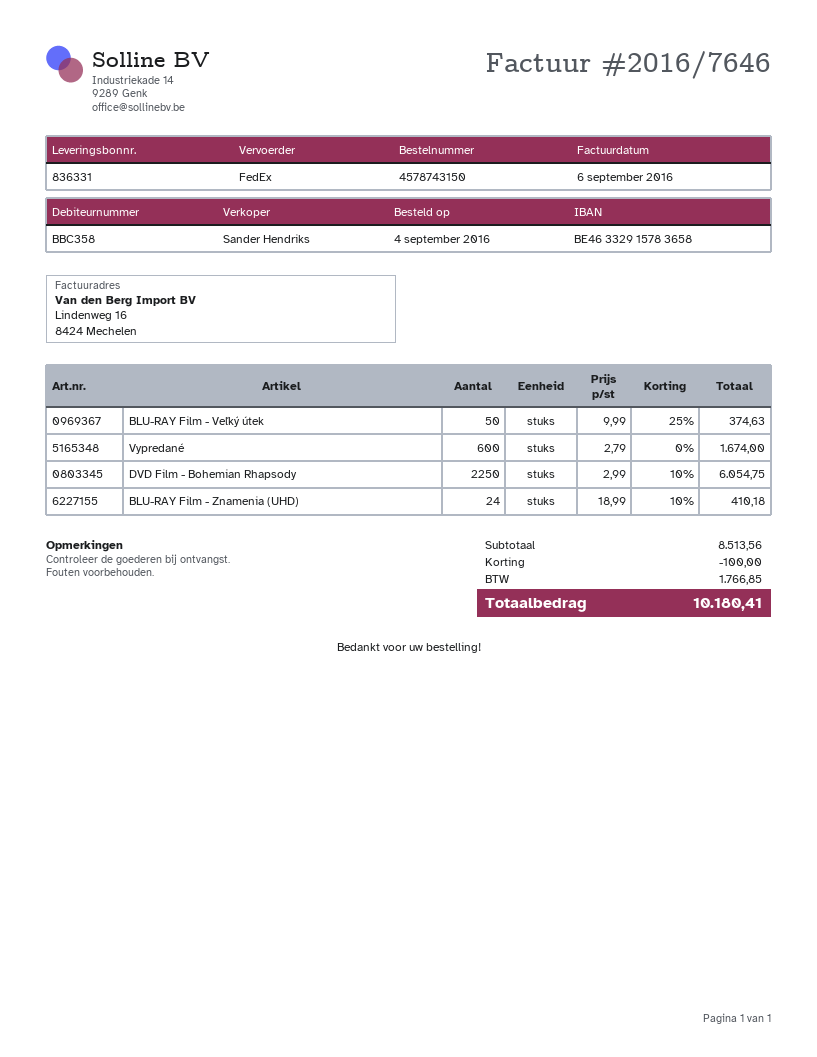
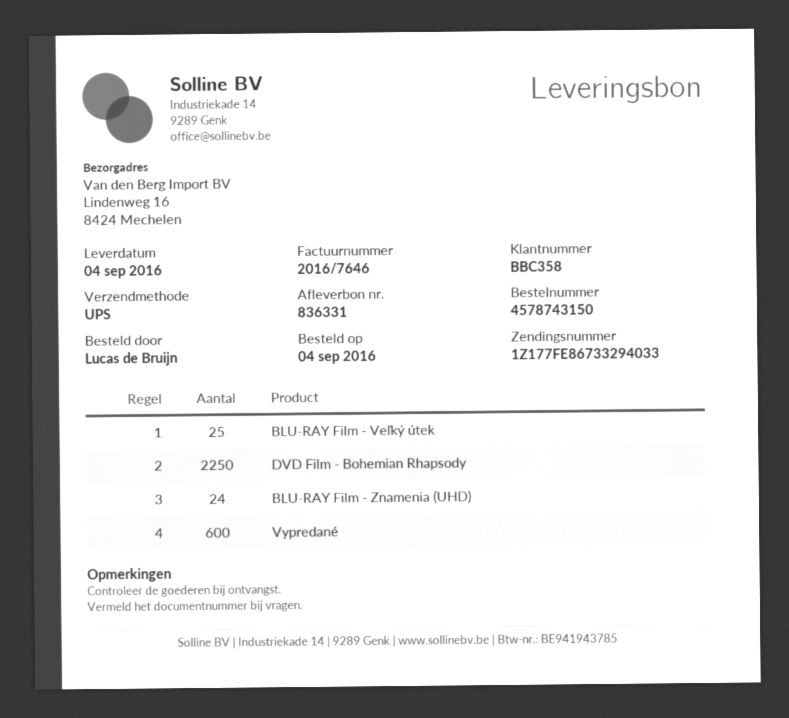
shipping method: FedEx -> UPS
BLU-RAY Film - Veľký útek: 50 -> 25

